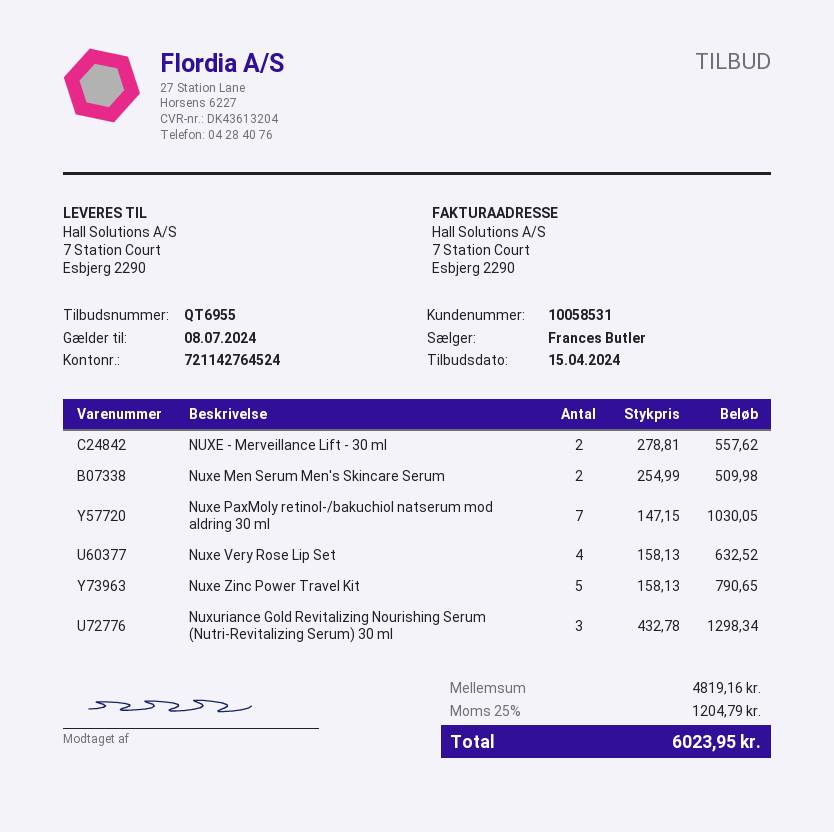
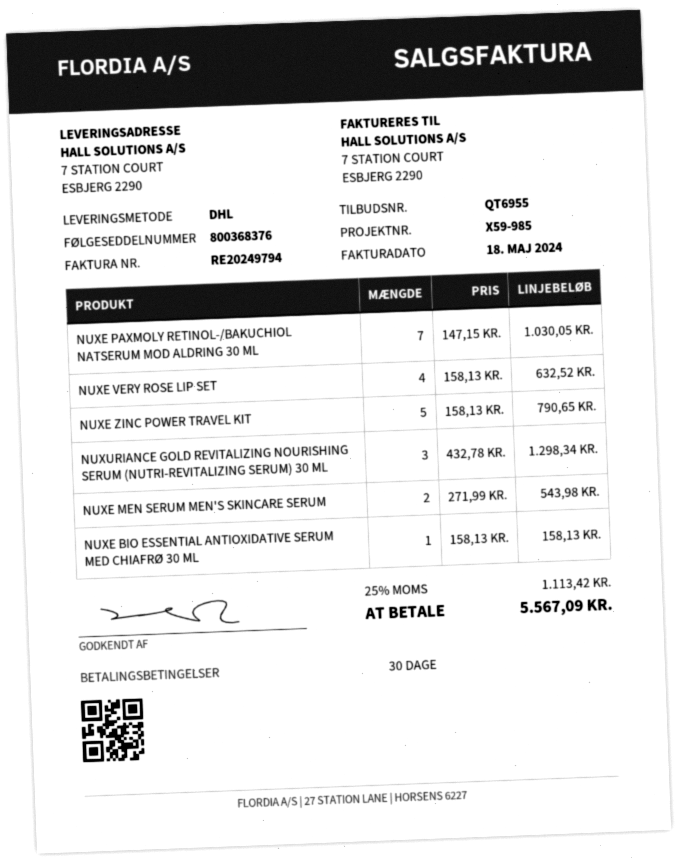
NUXE - Merveillance Lift - 30 ml: 2 x 278.81 = 557.62 -> none
Nuxe Men Serum Men's Skincare Serum: 2 x 254.99 = 509.98 -> 2 x 271.99 = 543.98
NUXE BIO ESSENTIAL ANTIOXIDATIVE SERUM MED CHIAFRØ 30 ML: none -> 1 x 158.13 = 158.13
tax: 25% = 1204.79 -> 25% = 1113.42
total: 6023.95 -> 5567.09

